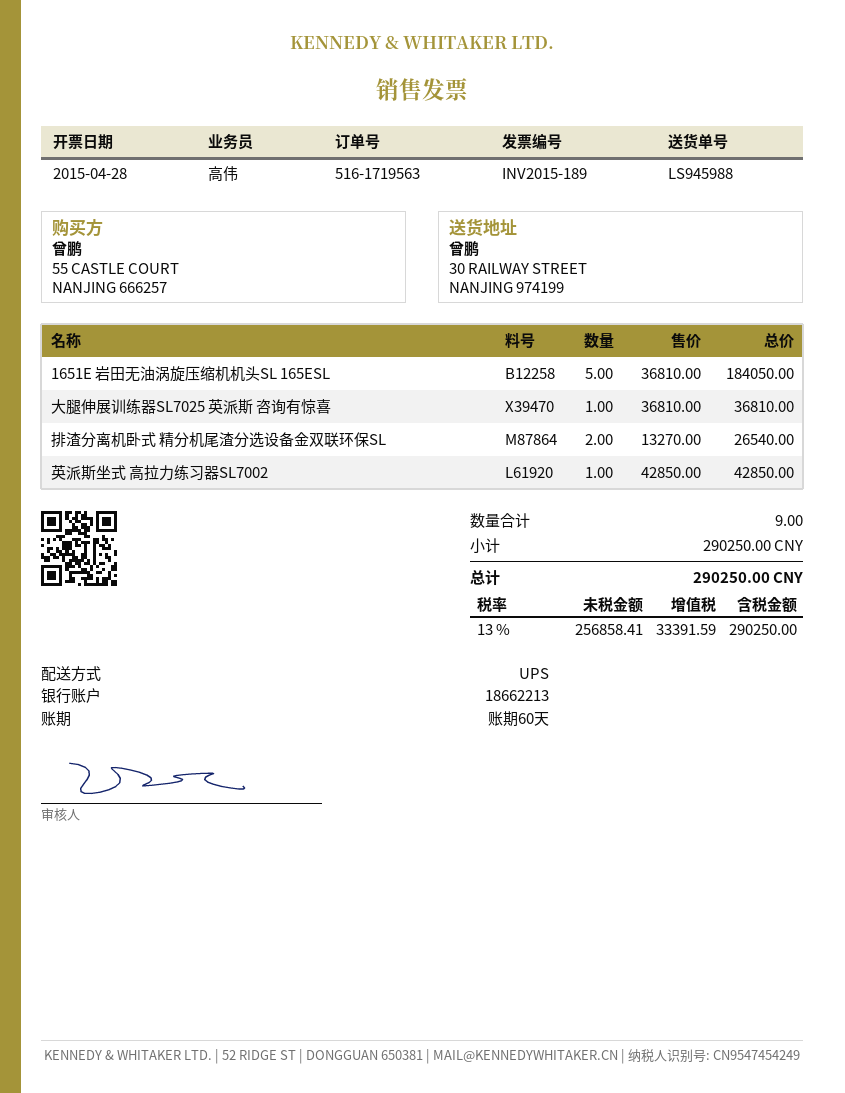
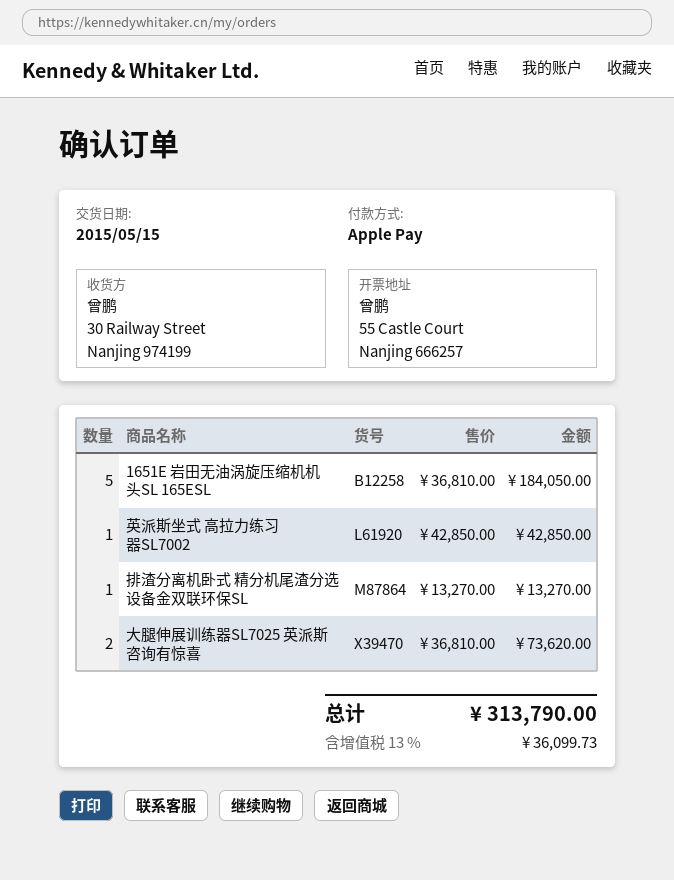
大腿伸展训练器SL7025 英派斯 咨询有惊喜: 1 x 36810.00 = 36810.00 -> 2 x 36810.00 = 73620.00
排渣分离机卧式 精分机尾渣分选设备金双联环保SL: 2 x 13270.00 = 26540.00 -> 1 x 13270.00 = 13270.00
tax: 13% = 33391.59 -> 13% = 36099.73
total: 290250.00 -> 313790.00

